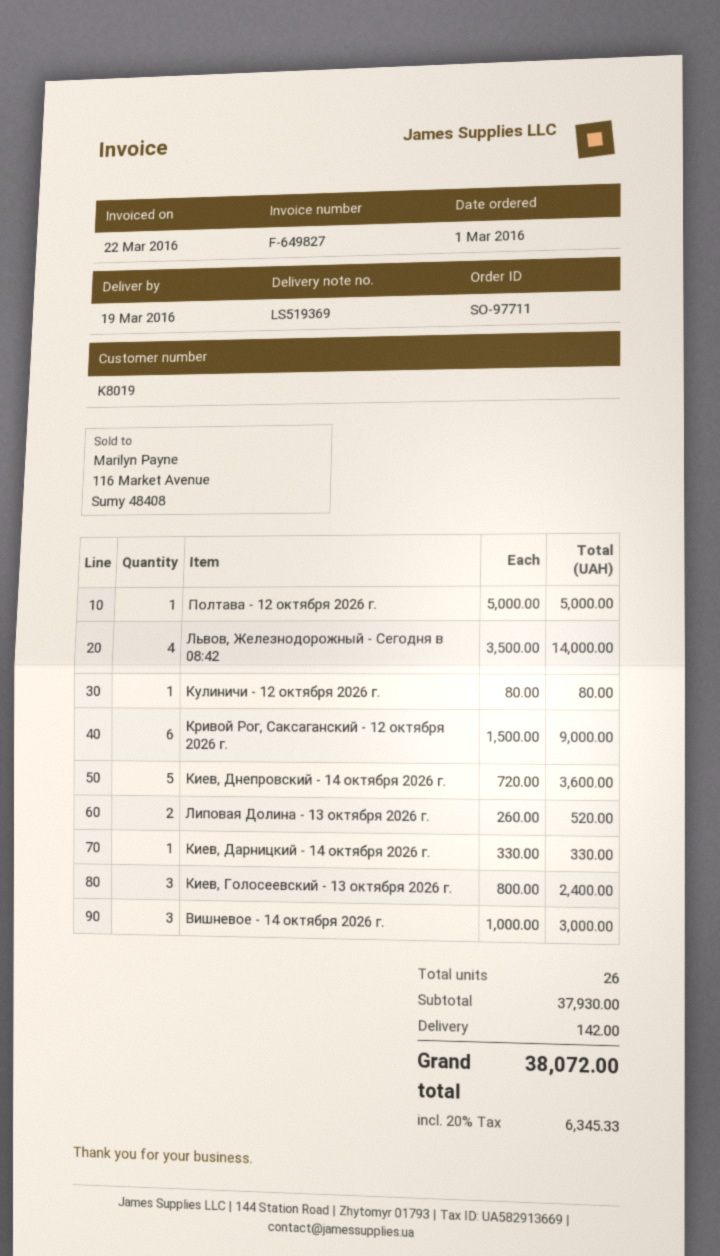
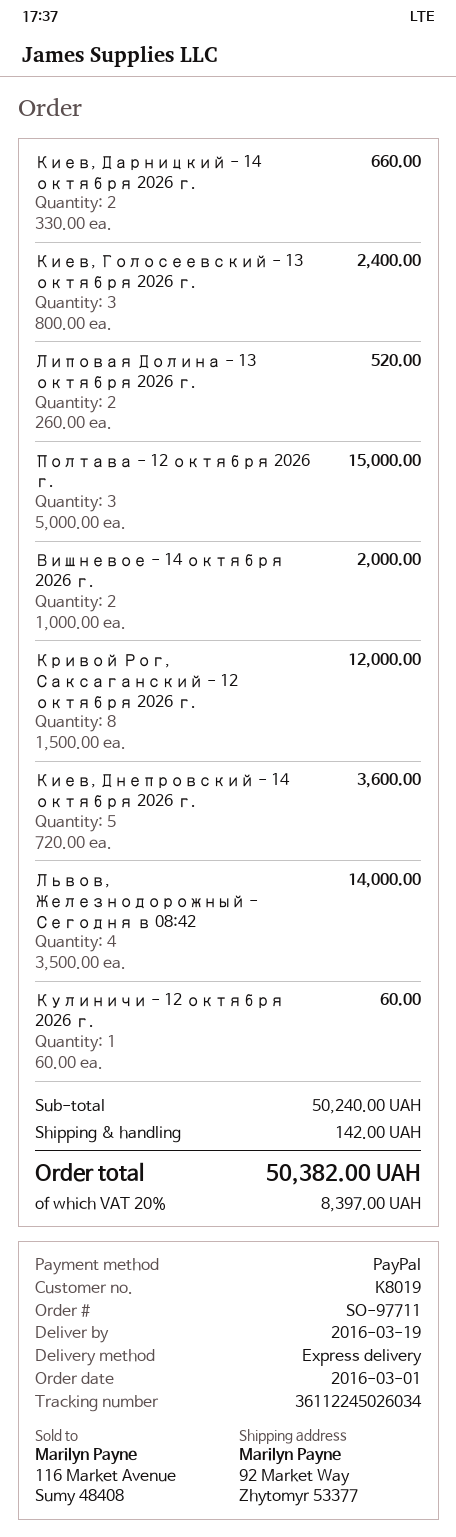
Полтава - 12 октября 2026 г.: 1 x 5000.00 = 5000.00 -> 3 x 5000.00 = 15000.00
Кулиничи - 12 октября 2026 г.: 1 x 80.00 = 80.00 -> 1 x 60.00 = 60.00
Кривой Рог, Саксаганский - 12 октября 2026 г.: 6 x 1500.00 = 9000.00 -> 8 x 1500.00 = 12000.00
Киев, Дарницкий - 14 октября 2026 г.: 1 x 330.00 = 330.00 -> 2 x 330.00 = 660.00
Вишневое - 14 октября 2026 г.: 3 x 1000.00 = 3000.00 -> 2 x 1000.00 = 2000.00
subtotal: 37930.00 -> 50240.00
tax: 20% = 6345.33 -> 20% = 8397.00
total: 38072.00 -> 50382.00

